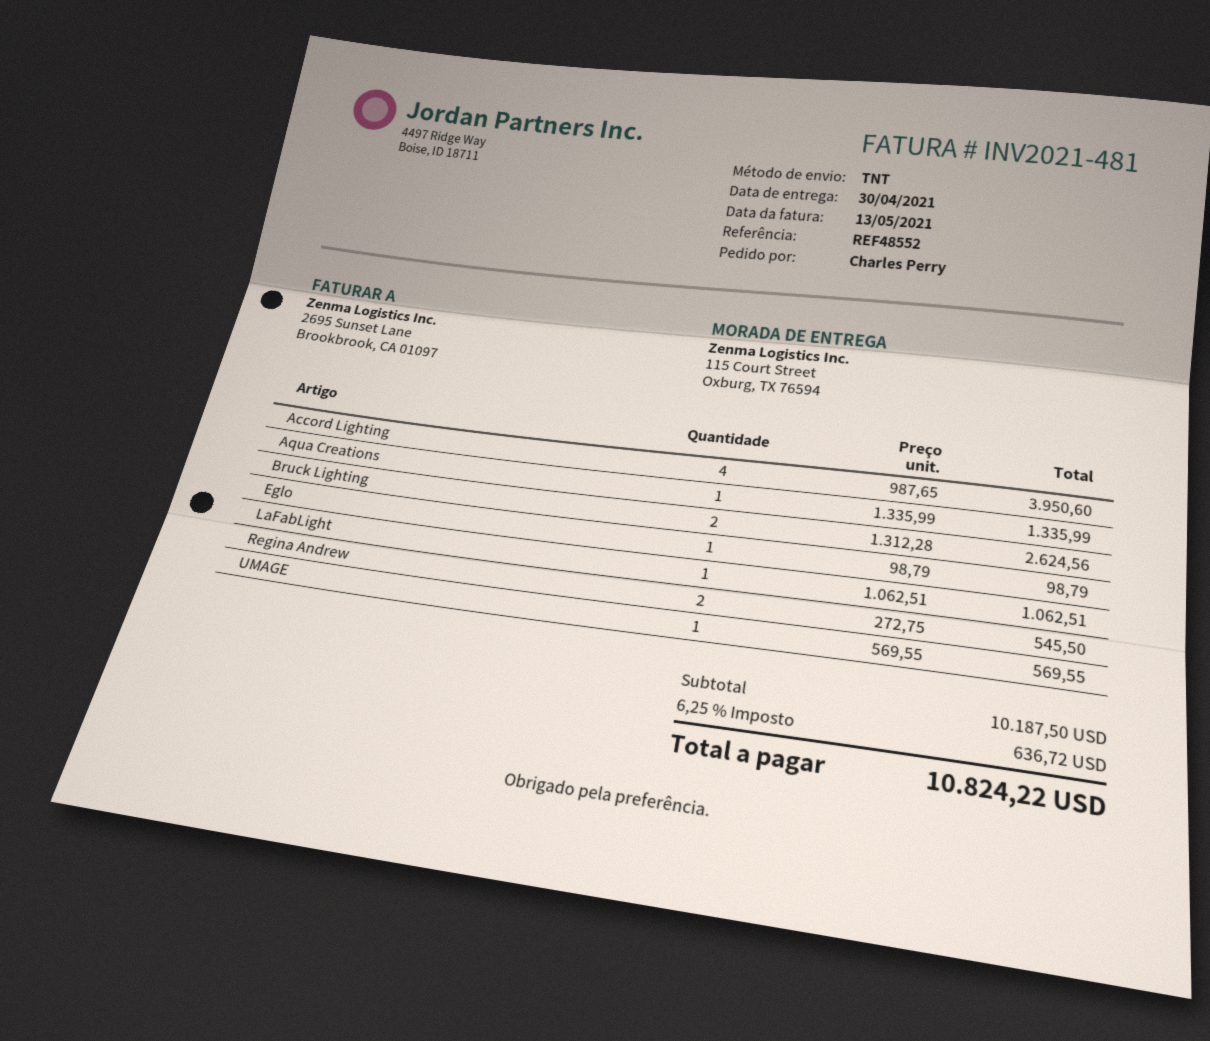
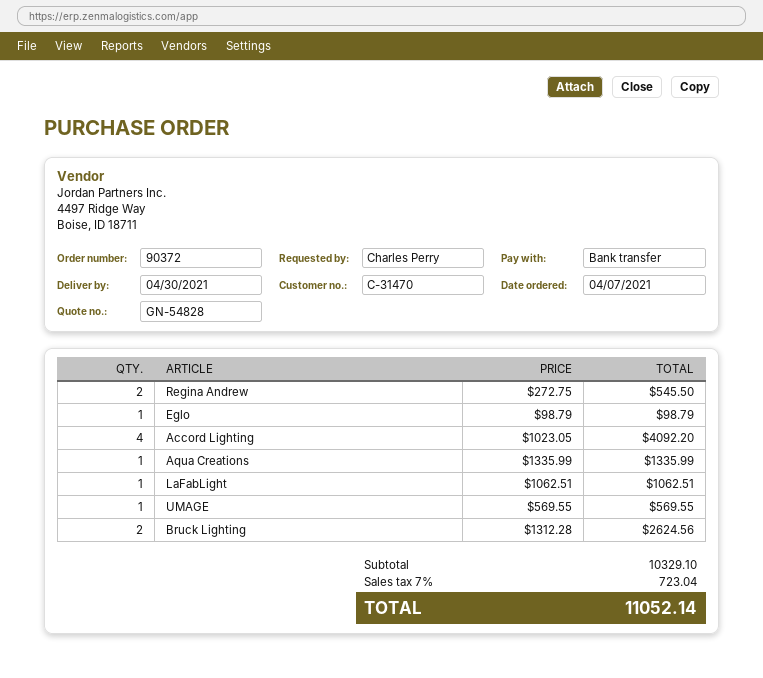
Accord Lighting: 4 x 987.65 = 3950.60 -> 4 x 1023.05 = 4092.20
subtotal: 10187.50 -> 10329.10
tax: 6.25% = 636.72 -> 7% = 723.04
total: 10824.22 -> 11052.14

